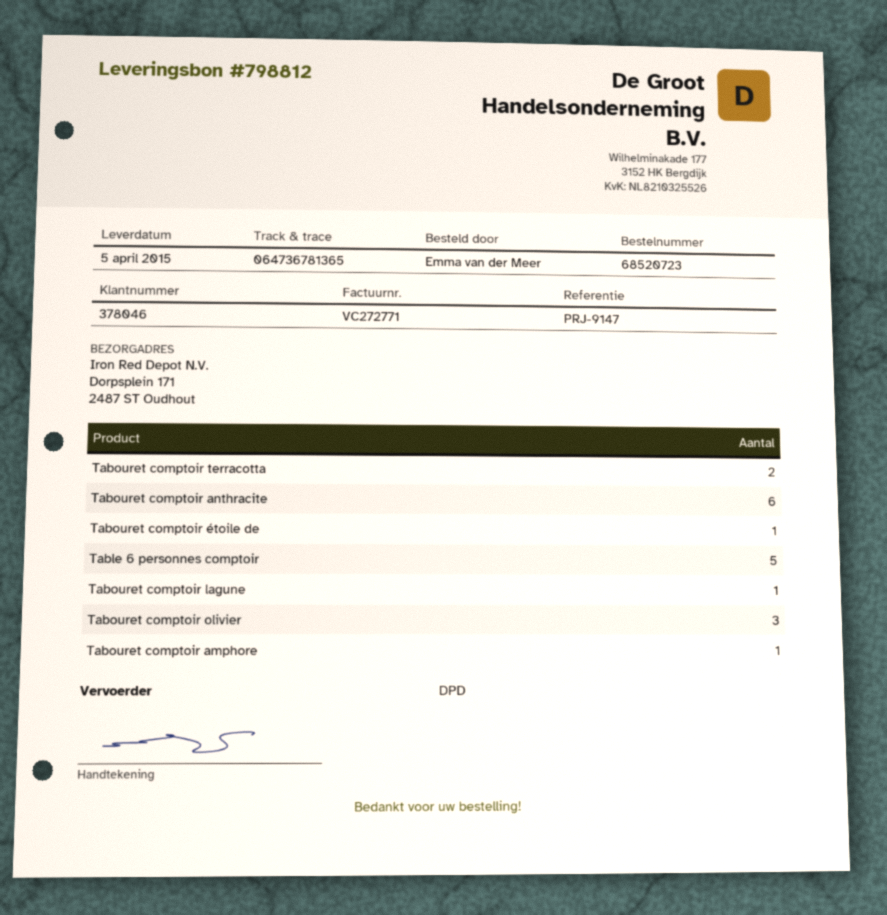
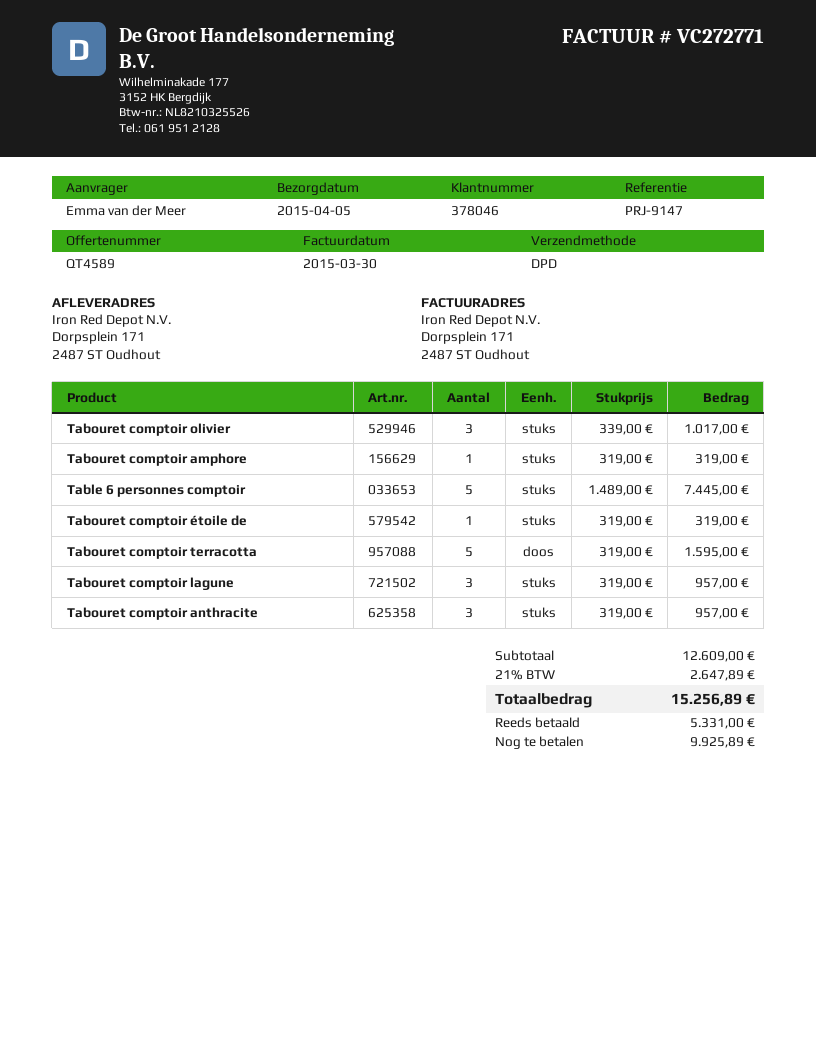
Tabouret comptoir terracotta: 2 -> 5
Tabouret comptoir anthracite: 6 -> 3
Tabouret comptoir lagune: 1 -> 3

